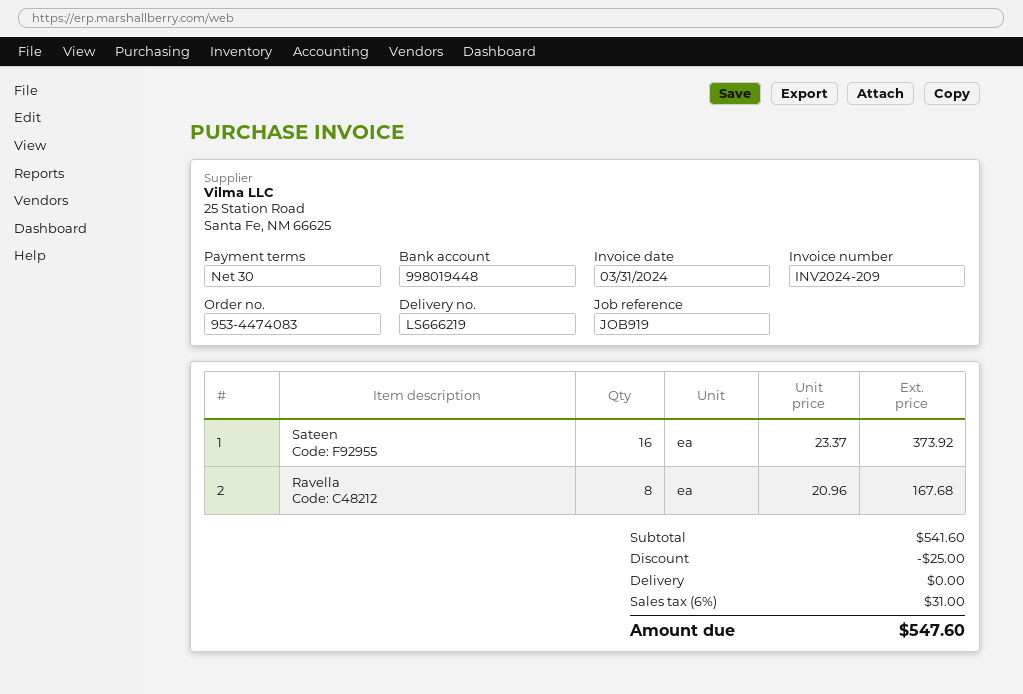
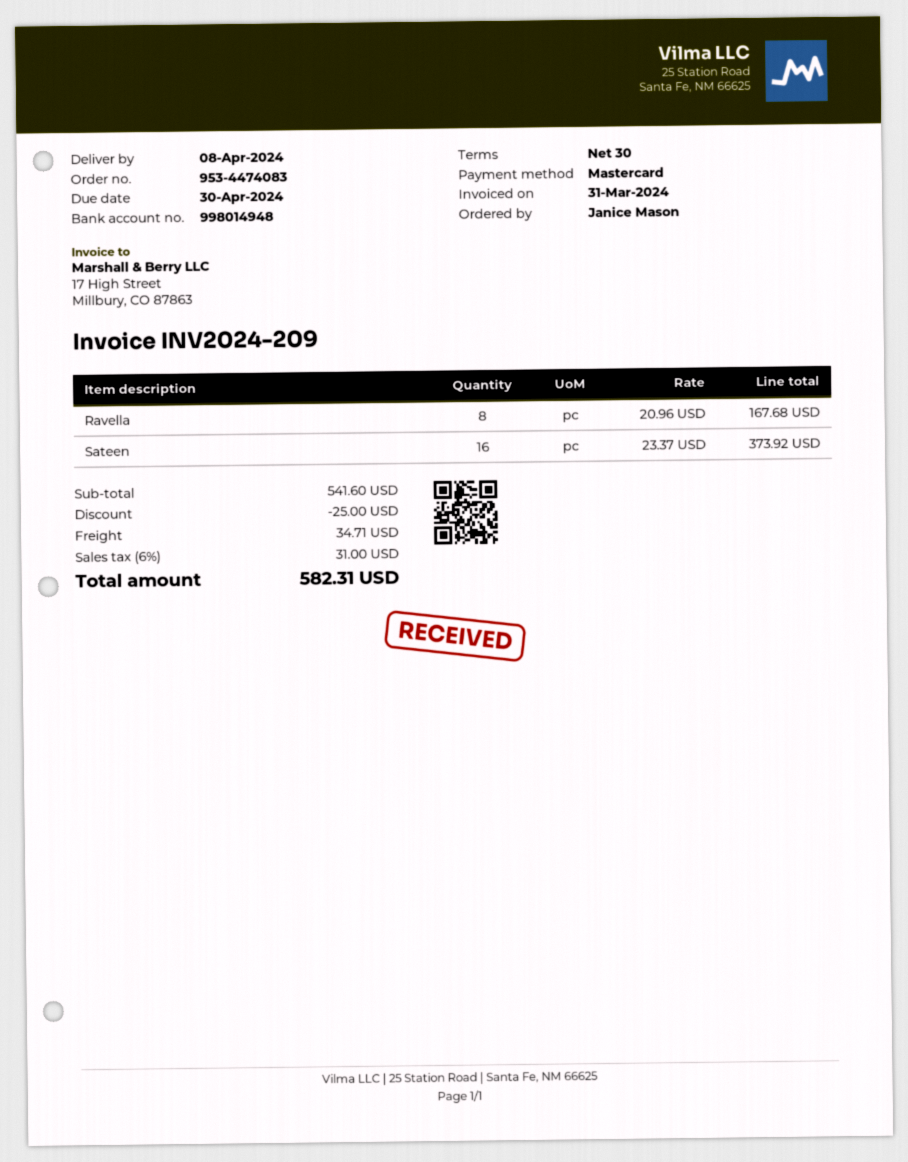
bank account: 998019448 -> 998014948
shipping: 0.00 -> 34.71
total: 547.60 -> 582.31

